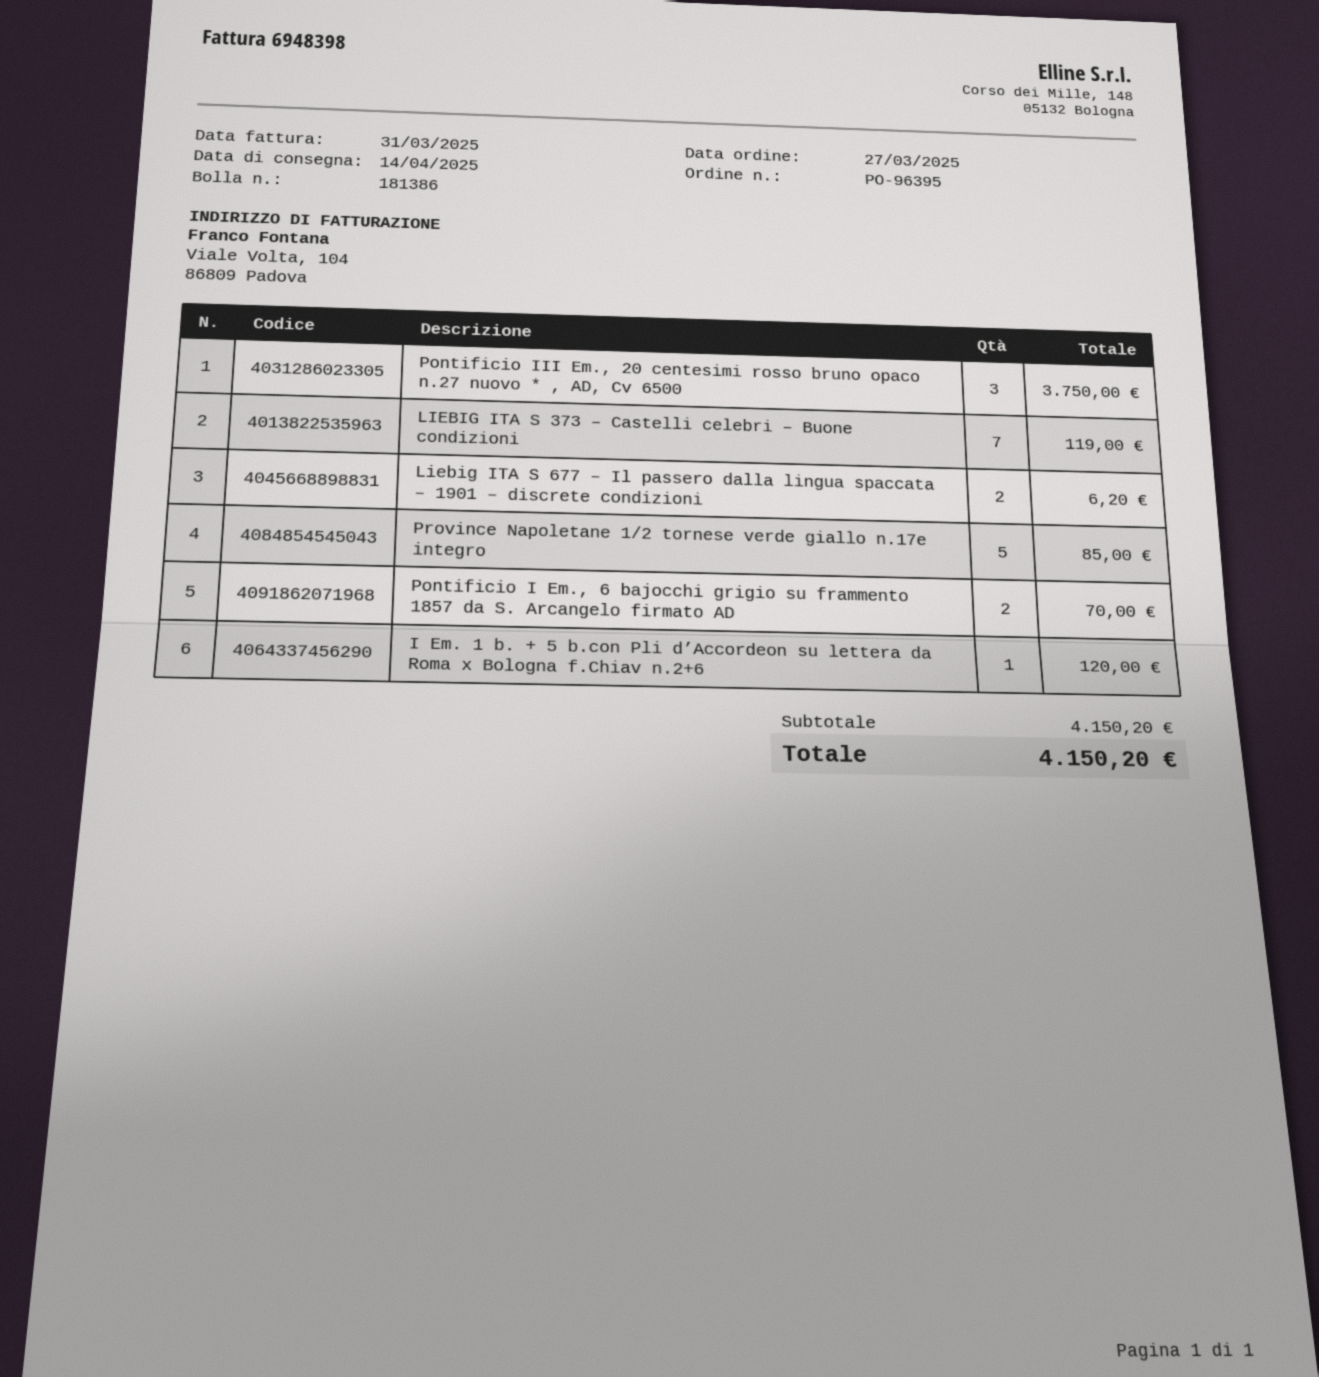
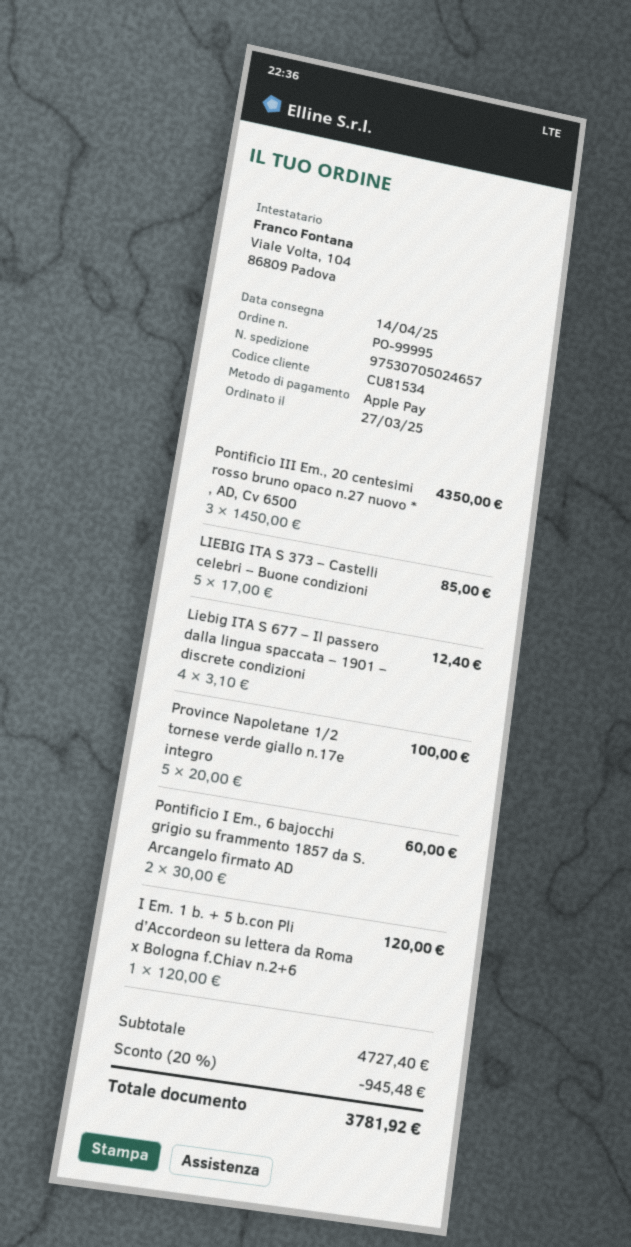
order number: PO-96395 -> PO-99995
Pontificio III Em., 20 centesimi rosso bruno opaco n.27 nuovo * , AD, Cv 6500: 3 for 3750.00 -> 3 for 4350.00
LIEBIG ITA S 373 – Castelli celebri – Buone condizioni: 7 for 119.00 -> 5 for 85.00
Liebig ITA S 677 – Il passero dalla lingua spaccata – 1901 – discrete condizioni: 2 for 6.20 -> 4 for 12.40
Province Napoletane 1/2 tornese verde giallo n.17e integro: 5 for 85.00 -> 5 for 100.00
Pontificio I Em., 6 bajocchi grigio su frammento 1857 da S. Arcangelo firmato AD: 2 for 70.00 -> 2 for 60.00
subtotal: 4150.20 -> 4727.40
discount: none -> 20% = 945.48
total: 4150.20 -> 3781.92

